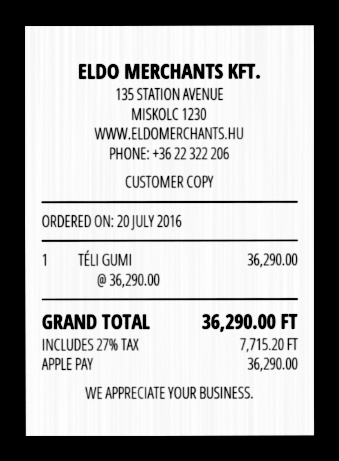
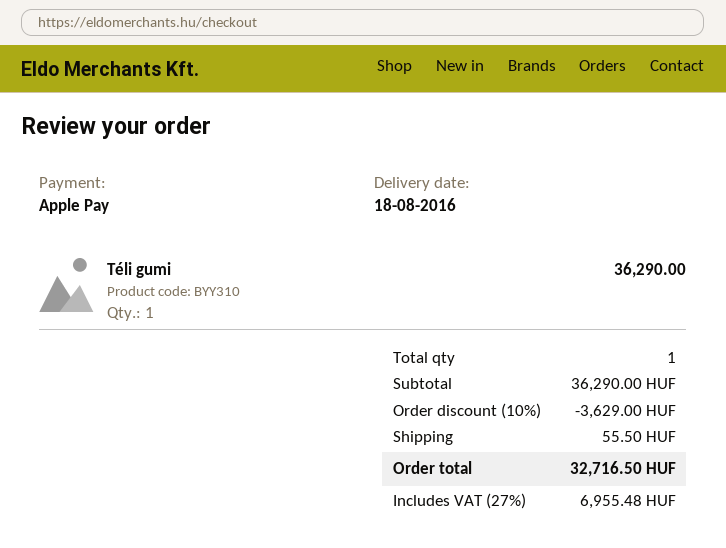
discount: none -> 10% = 3629.00
shipping: none -> 55.50
tax: 27% = 7715.20 -> 27% = 6955.48
total: 36290.00 -> 32716.50

